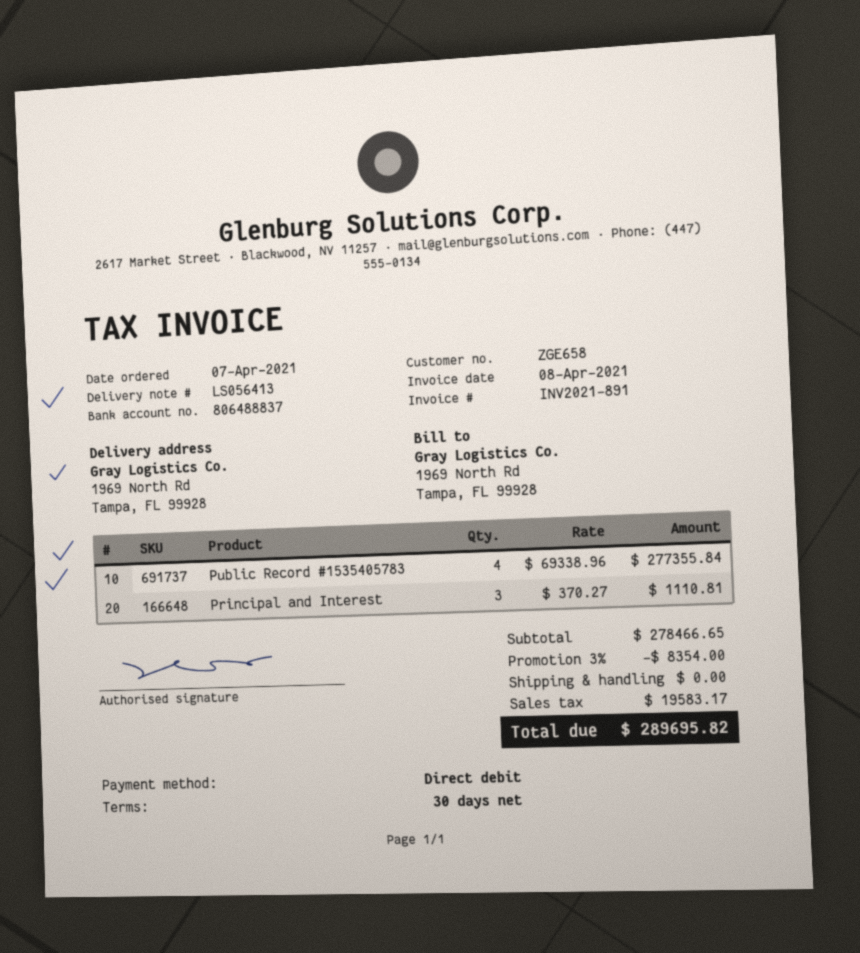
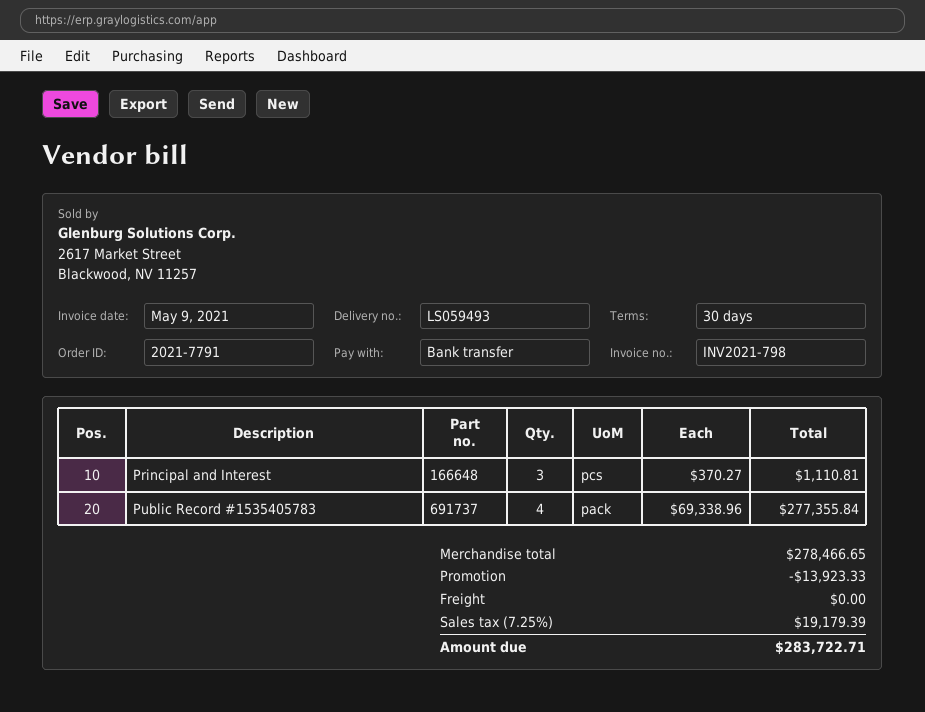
delivery note number: LS056413 -> LS059493
invoice number: INV2021-891 -> INV2021-798
invoice date: 2021-04-08 -> 2021-05-09
payment method: direct debit -> bank transfer
discount: 8354.00 -> 13923.33
tax: 19583.17 -> 19179.39
total: 289695.82 -> 283722.71

